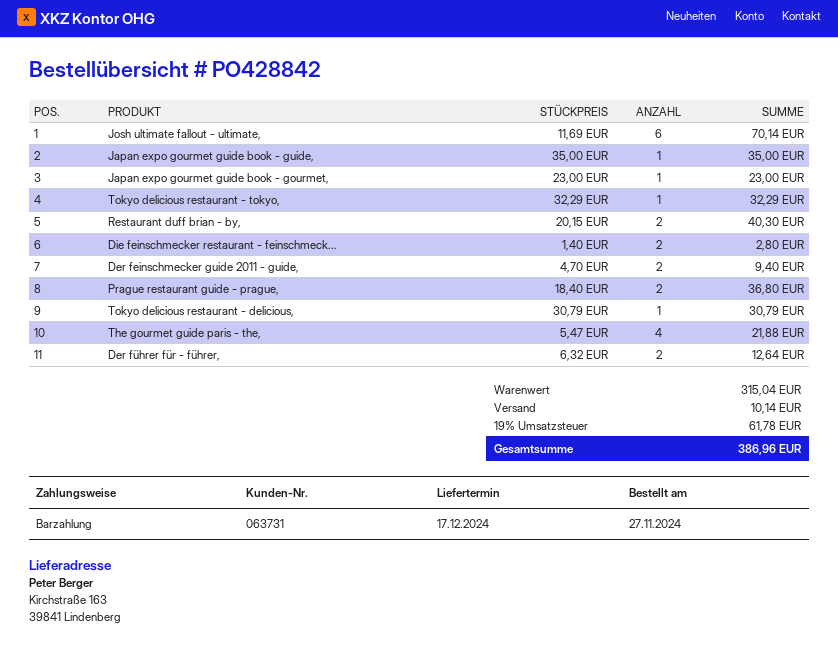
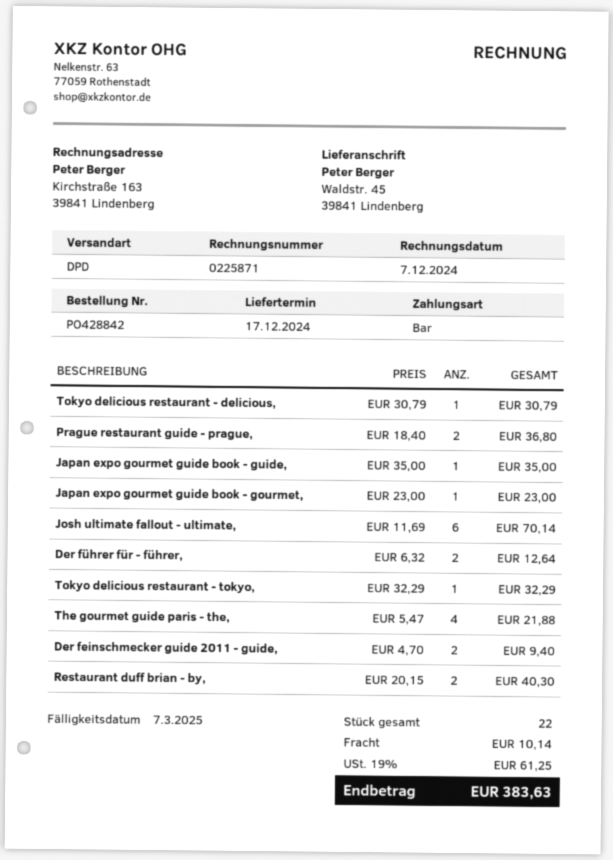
ship to: Kirchstraße 163, 39841 Lindenberg -> Waldstr. 45, 39841 Lindenberg
Die feinschmecker restaurant - feinschmeck...: 2 x 1.40 = 2.80 -> none
tax: 19% = 61.78 -> 19% = 61.25
total: 386.96 -> 383.63

